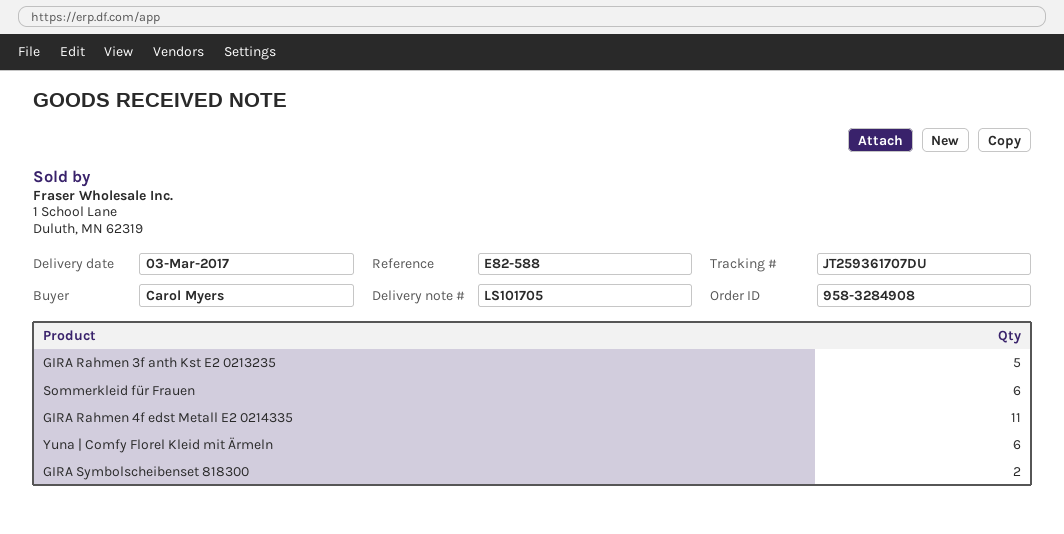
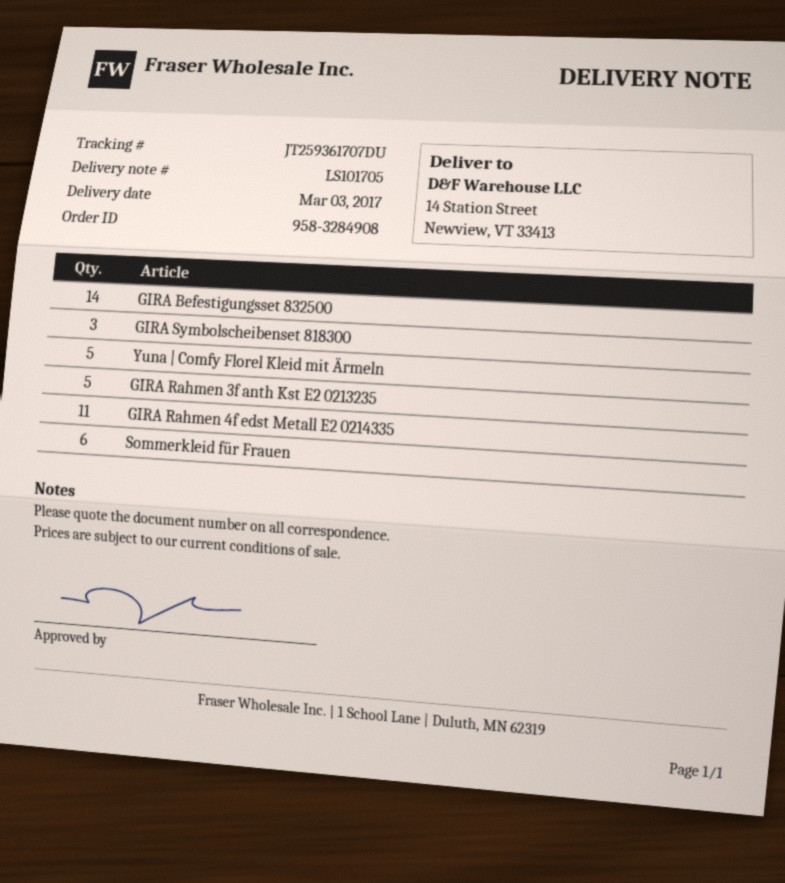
Yuna | Comfy Florel Kleid mit Ärmeln: 6 -> 5
GIRA Symbolscheibenset 818300: 2 -> 3
GIRA Befestigungsset 832500: none -> 14

